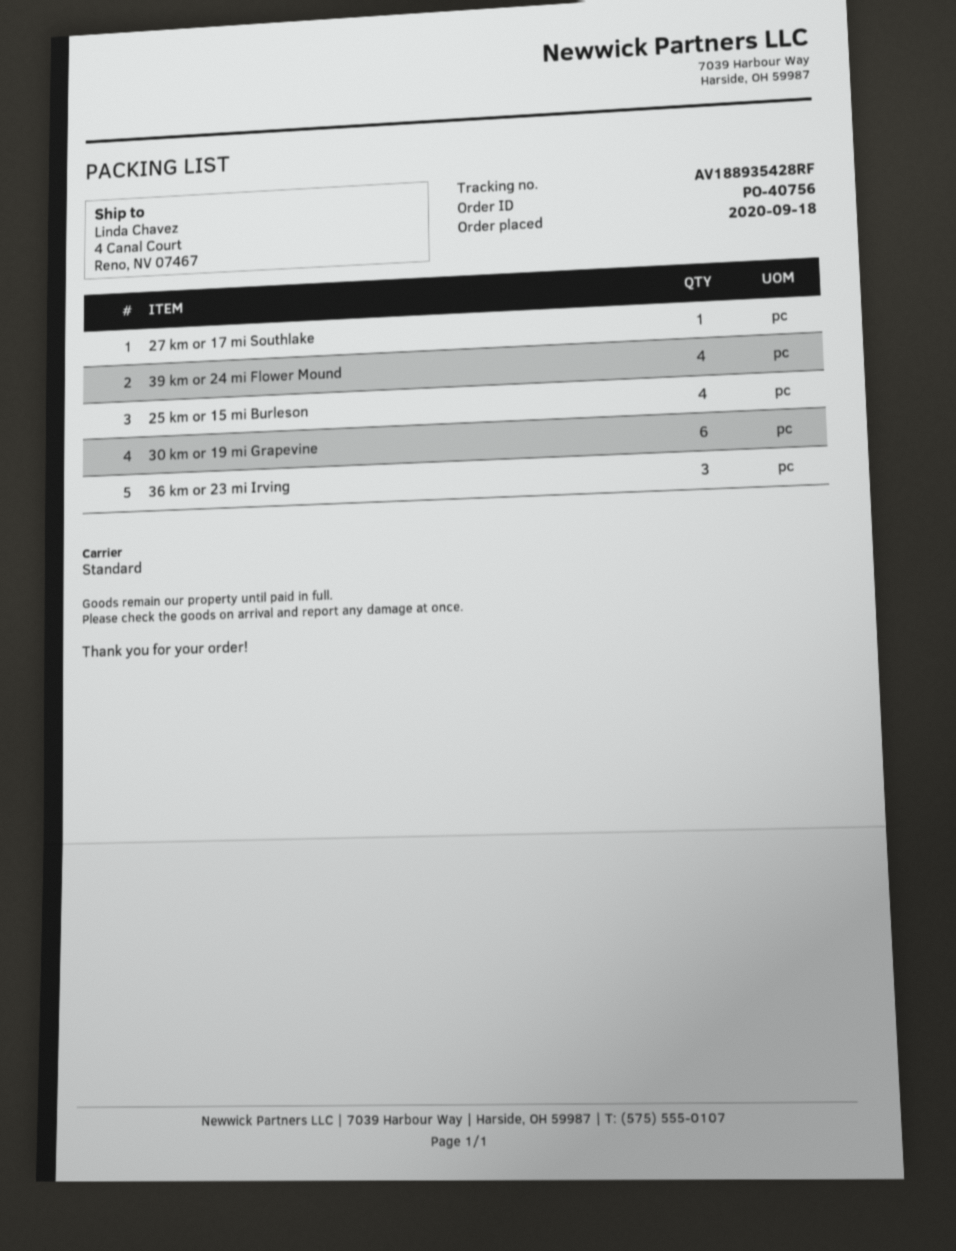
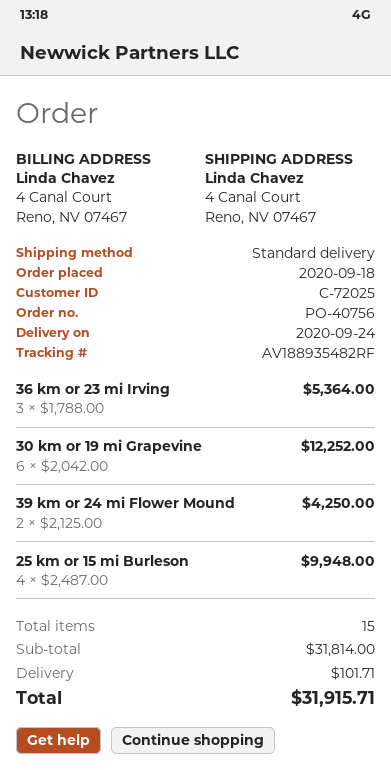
tracking number: AV188935428RF -> AV188935482RF
27 km or 17 mi Southlake: 1 -> none
39 km or 24 mi Flower Mound: 4 -> 2

